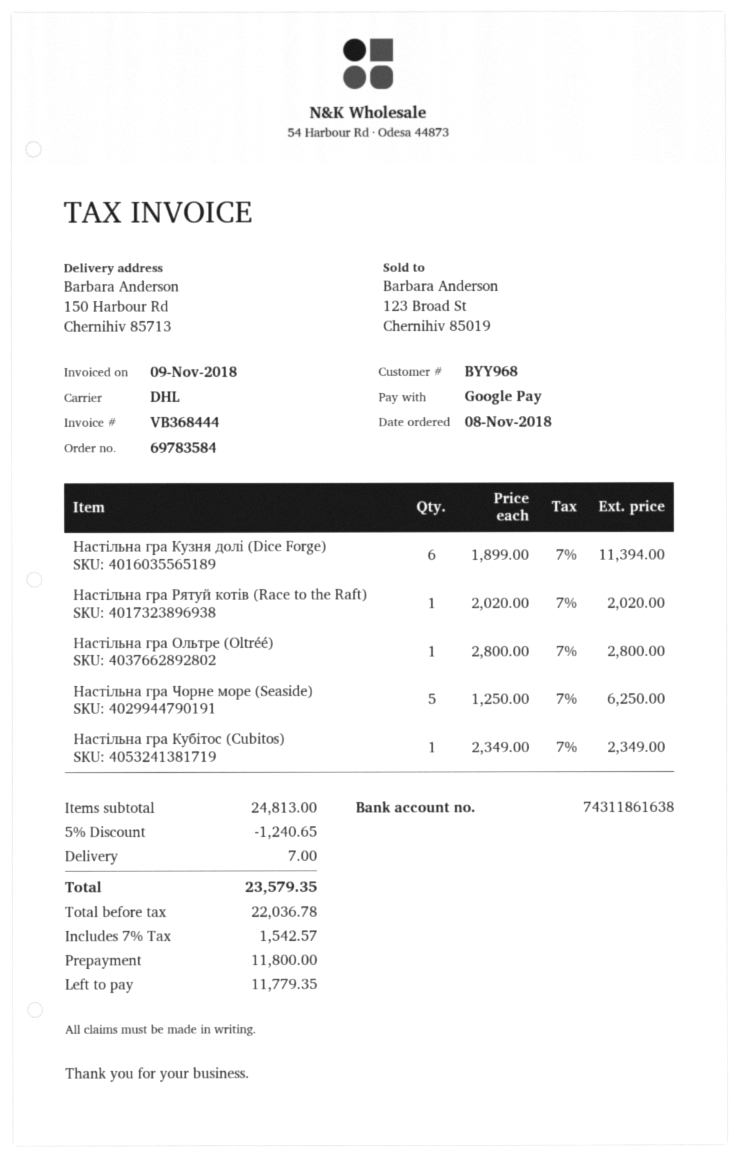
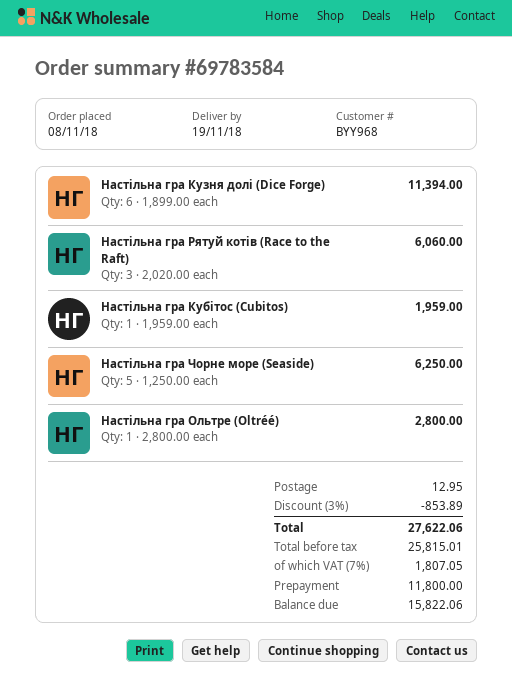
Настільна гра Рятуй котів (Race to the Raft): 1 x 2020.00 = 2020.00 -> 3 x 2020.00 = 6060.00
Настільна гра Кубітос (Cubitos): 1 x 2349.00 = 2349.00 -> 1 x 1959.00 = 1959.00
discount: 5% = 1240.65 -> 3% = 853.89
shipping: 7.00 -> 12.95
net: 22036.78 -> 25815.01
tax: 7% = 1542.57 -> 7% = 1807.05
total: 23579.35 -> 27622.06
balance: 11779.35 -> 15822.06

